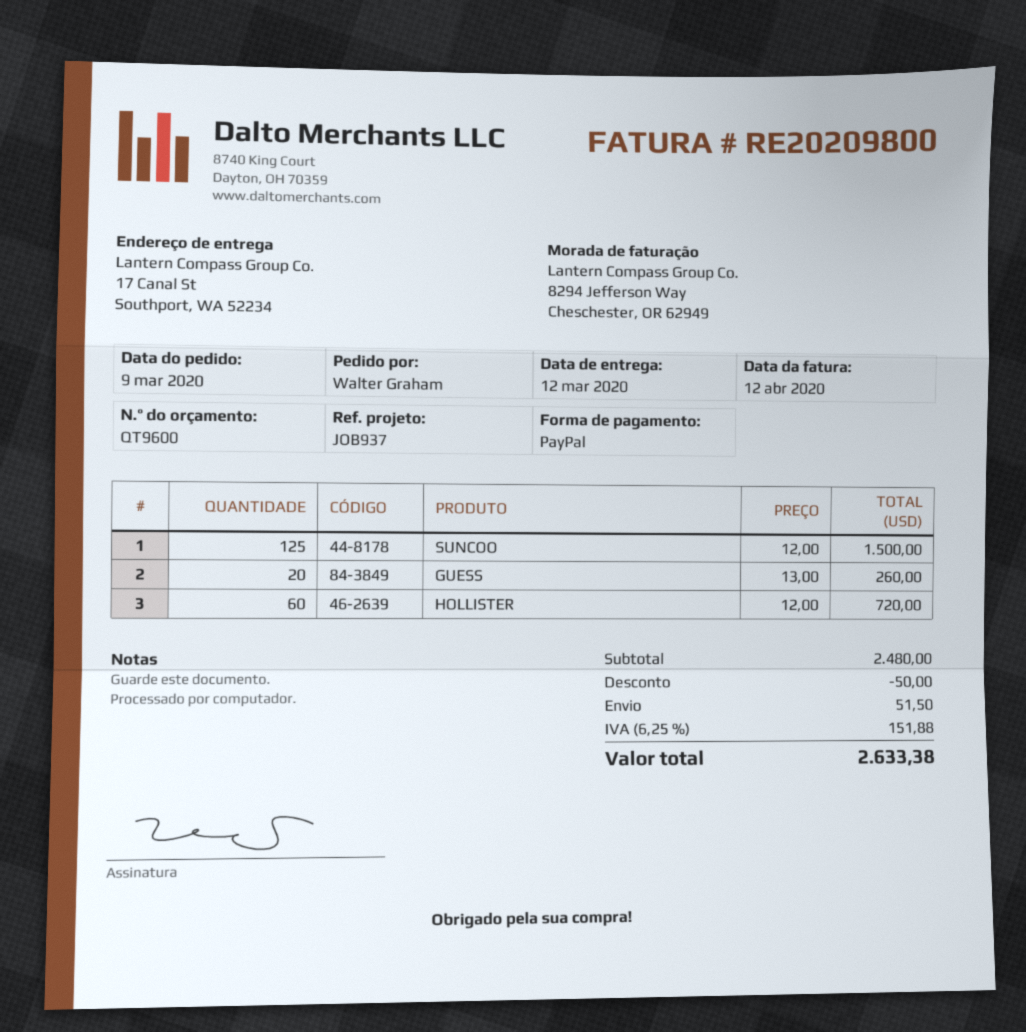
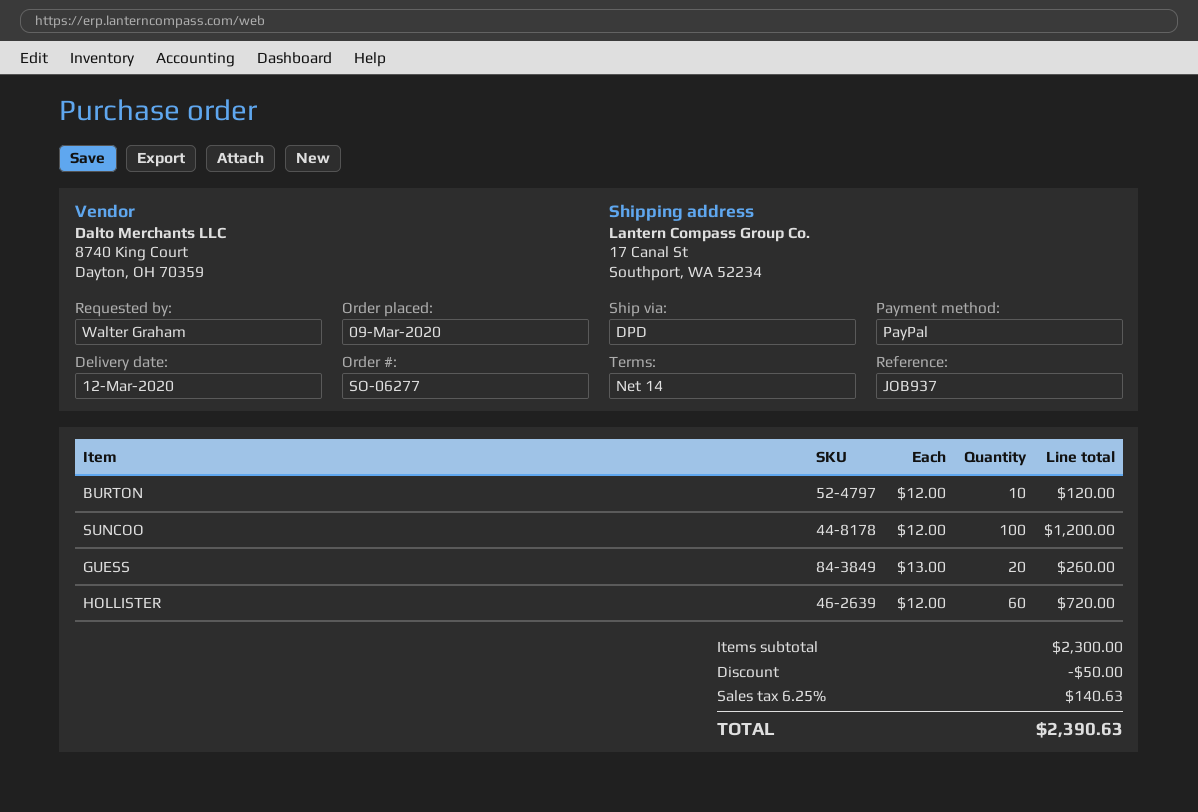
SUNCOO: 125 x 12.00 = 1500.00 -> 100 x 12.00 = 1200.00
BURTON: none -> 10 x 12.00 = 120.00
subtotal: 2480.00 -> 2300.00
shipping: 51.50 -> none
tax: 6.25% = 151.88 -> 6.25% = 140.63
total: 2633.38 -> 2390.63

